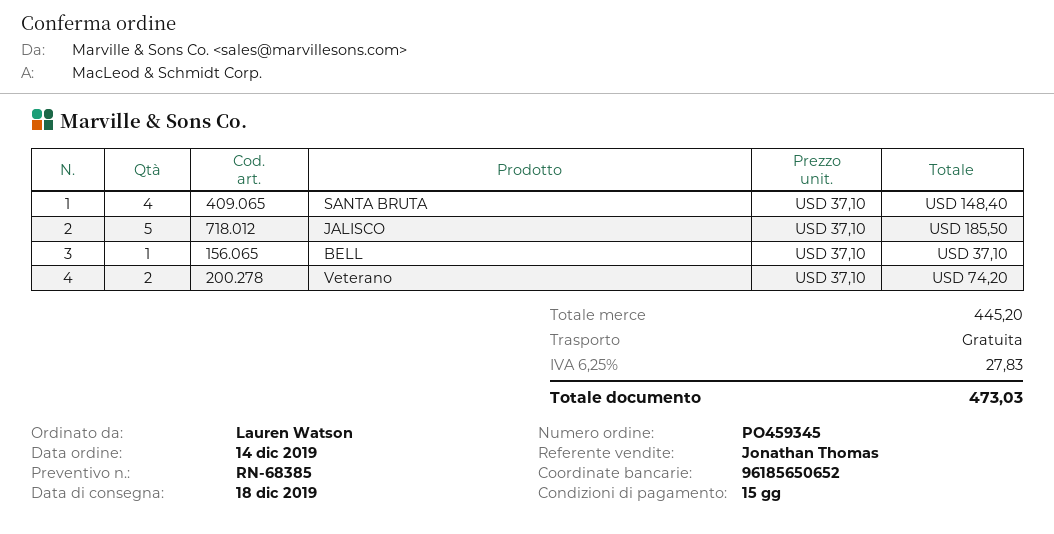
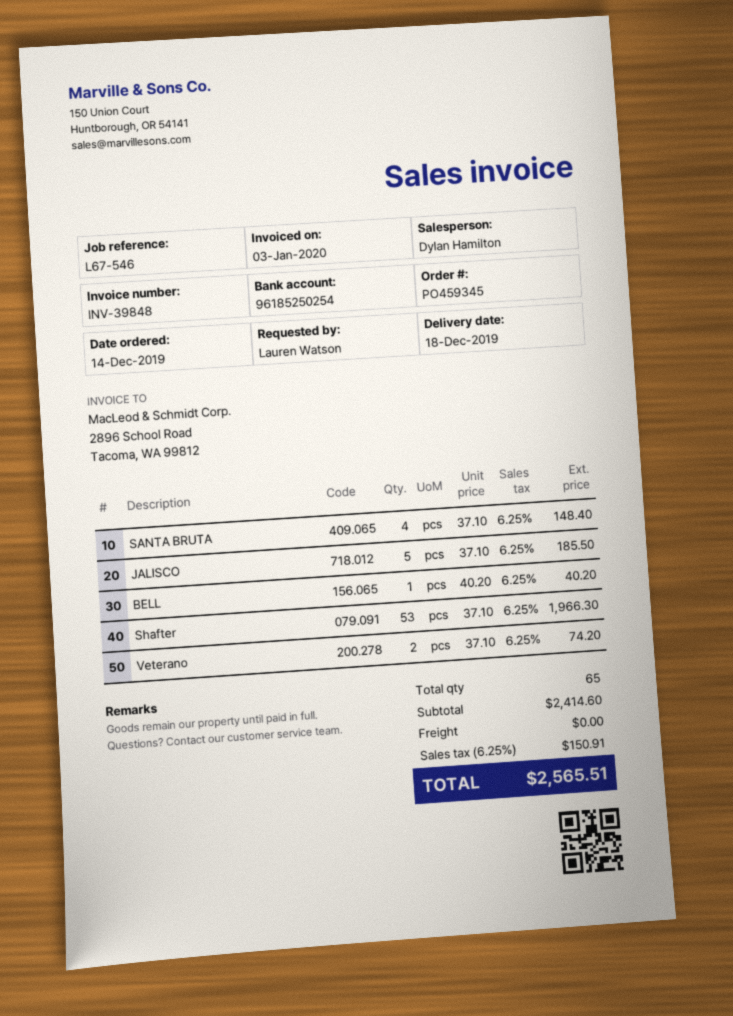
sales rep: Jonathan Thomas -> Dylan Hamilton
bank account: 96185650652 -> 96185250254
BELL: 1 x 37.10 = 37.10 -> 1 x 40.20 = 40.20
Shafter: none -> 53 x 37.10 = 1966.30
subtotal: 445.20 -> 2414.60
tax: 6.25% = 27.83 -> 6.25% = 150.91
total: 473.03 -> 2565.51

